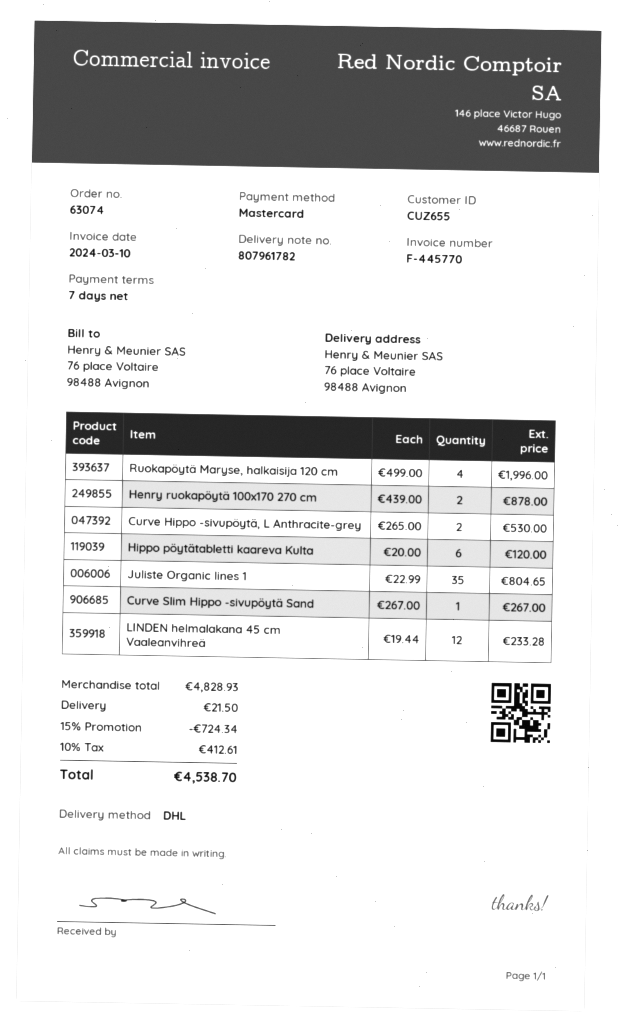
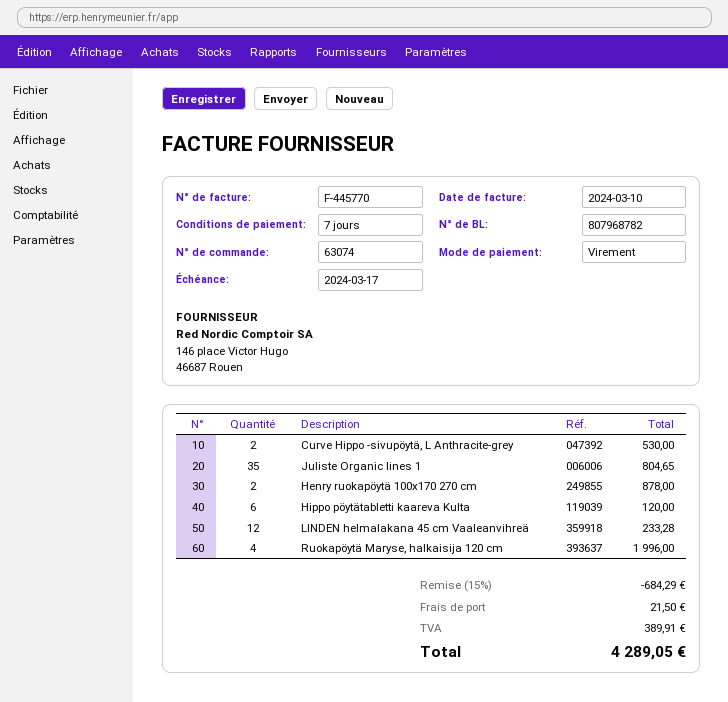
delivery note number: 807961782 -> 807968782
payment method: Mastercard -> bank transfer
Curve Slim Hippo -sivupöytä Sand: 1 for 267.00 -> none
discount: 15% = 724.34 -> 15% = 684.29
tax: 412.61 -> 389.91
total: 4538.70 -> 4289.05

